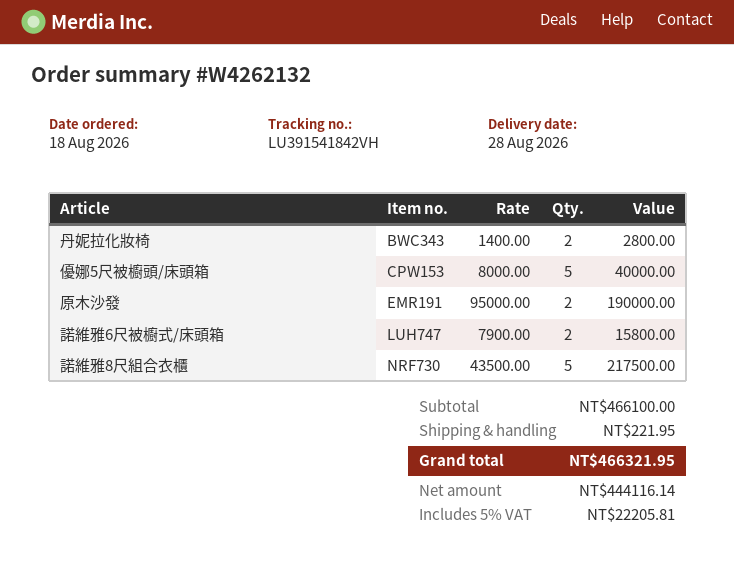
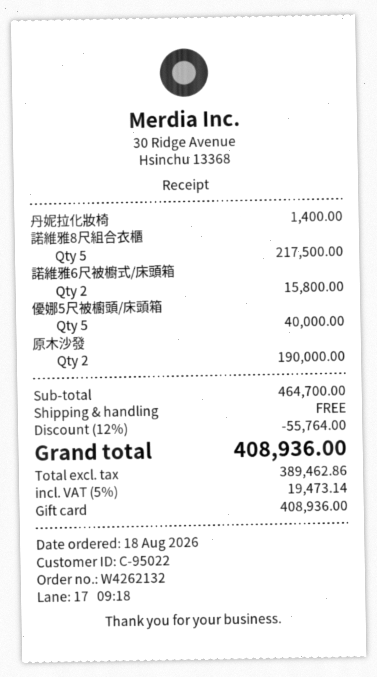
丹妮拉化妝椅: 2 for 2800.00 -> 1 for 1400.00
subtotal: 466100.00 -> 464700.00
discount: none -> 12% = 55764.00
shipping: 221.95 -> 0.00
net: 444116.14 -> 389462.86
tax: 5% = 22205.81 -> 5% = 19473.14
total: 466321.95 -> 408936.00

